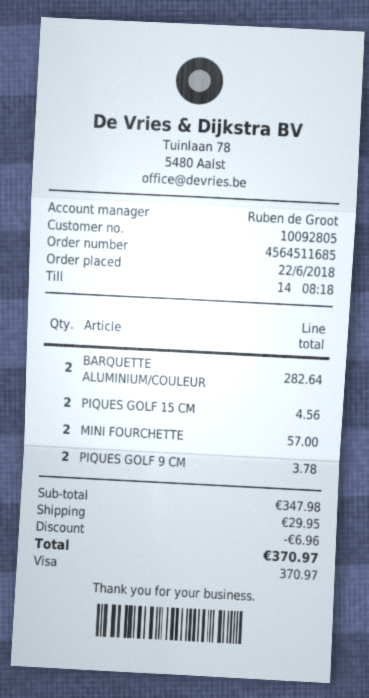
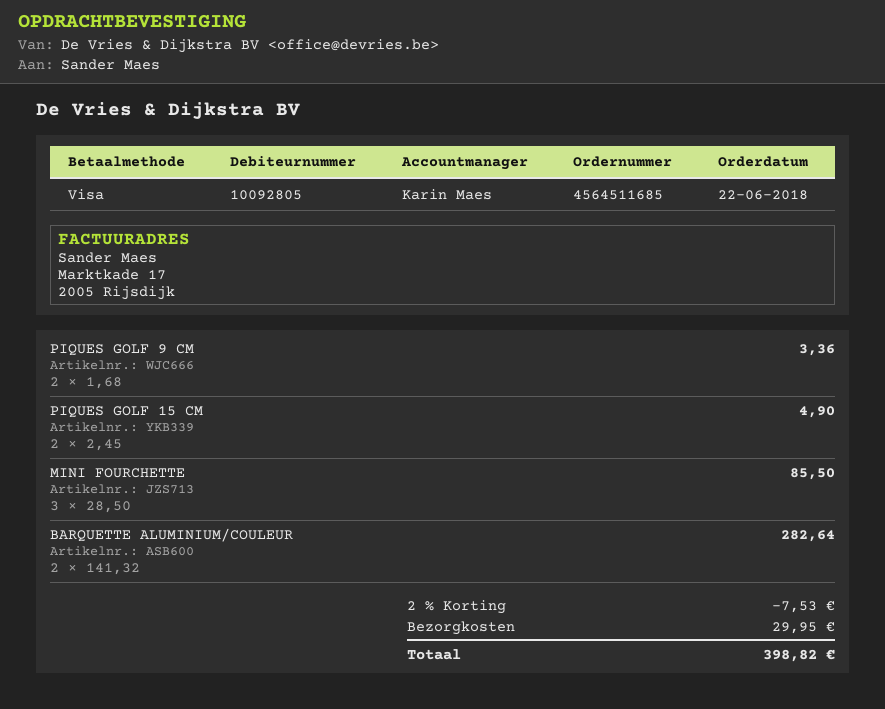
sales rep: Ruben de Groot -> Karin Maes
PIQUES GOLF 15 CM: 2 for 4.56 -> 2 for 4.90
MINI FOURCHETTE: 2 for 57.00 -> 3 for 85.50
PIQUES GOLF 9 CM: 2 for 3.78 -> 2 for 3.36
discount: 6.96 -> 7.53
total: 370.97 -> 398.82

